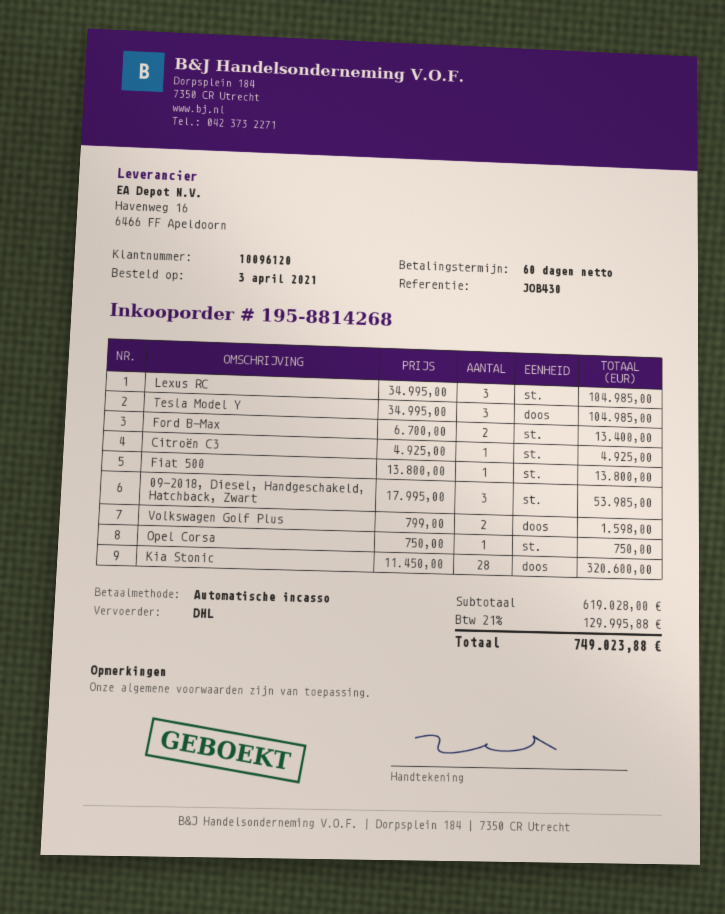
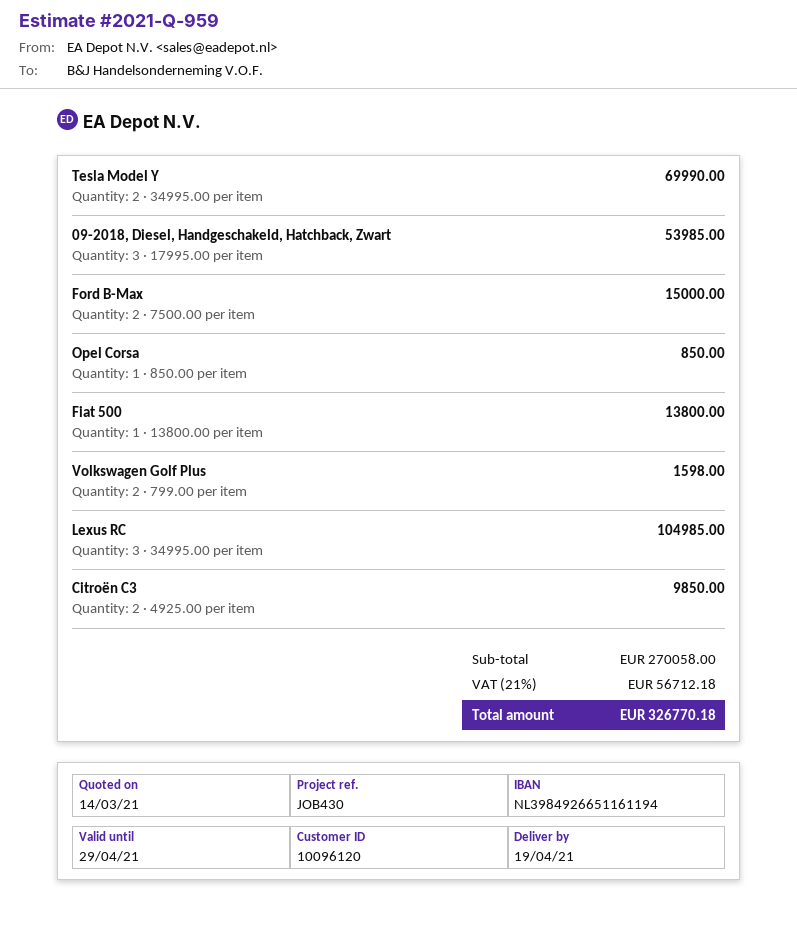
Tesla Model Y: 3 x 34995.00 = 104985.00 -> 2 x 34995.00 = 69990.00
Ford B-Max: 2 x 6700.00 = 13400.00 -> 2 x 7500.00 = 15000.00
Citroën C3: 1 x 4925.00 = 4925.00 -> 2 x 4925.00 = 9850.00
Opel Corsa: 1 x 750.00 = 750.00 -> 1 x 850.00 = 850.00
Kia Stonic: 28 x 11450.00 = 320600.00 -> none
subtotal: 619028.00 -> 270058.00
tax: 21% = 129995.88 -> 21% = 56712.18
total: 749023.88 -> 326770.18

